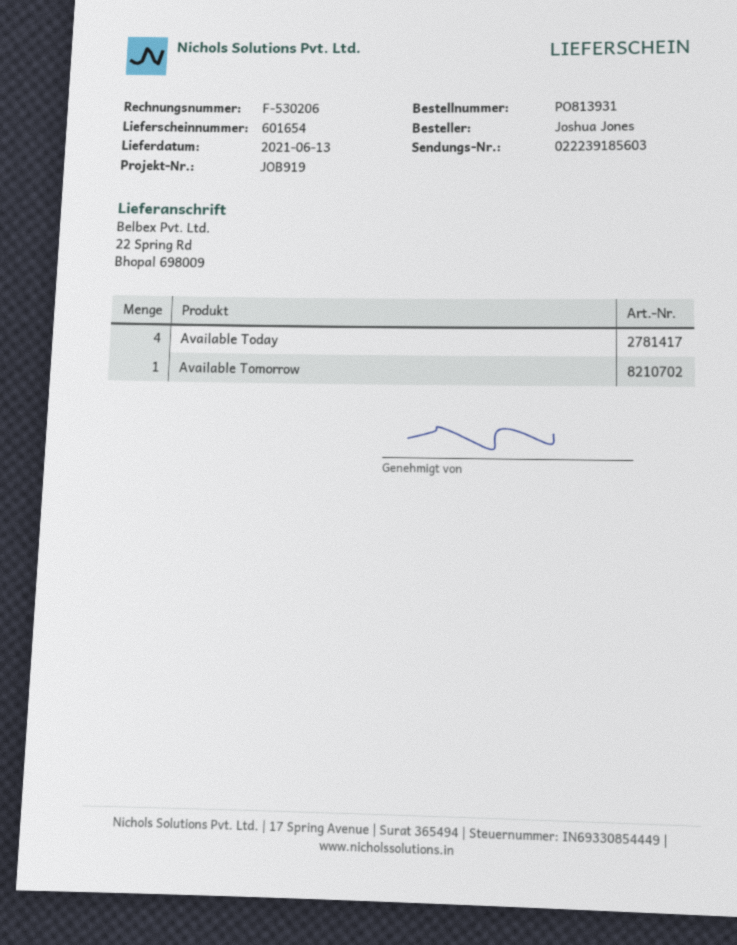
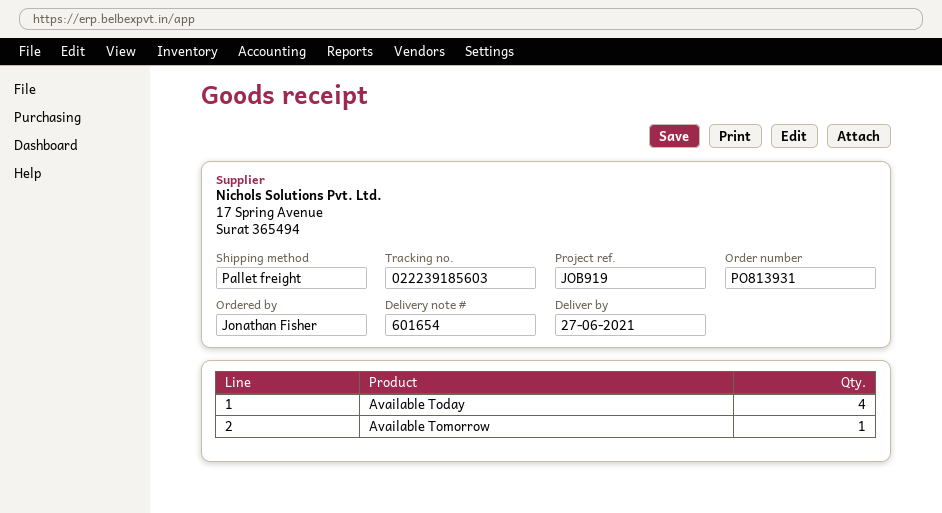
delivery date: 2021-06-13 -> 2021-06-27
ordered by: Joshua Jones -> Jonathan Fisher

